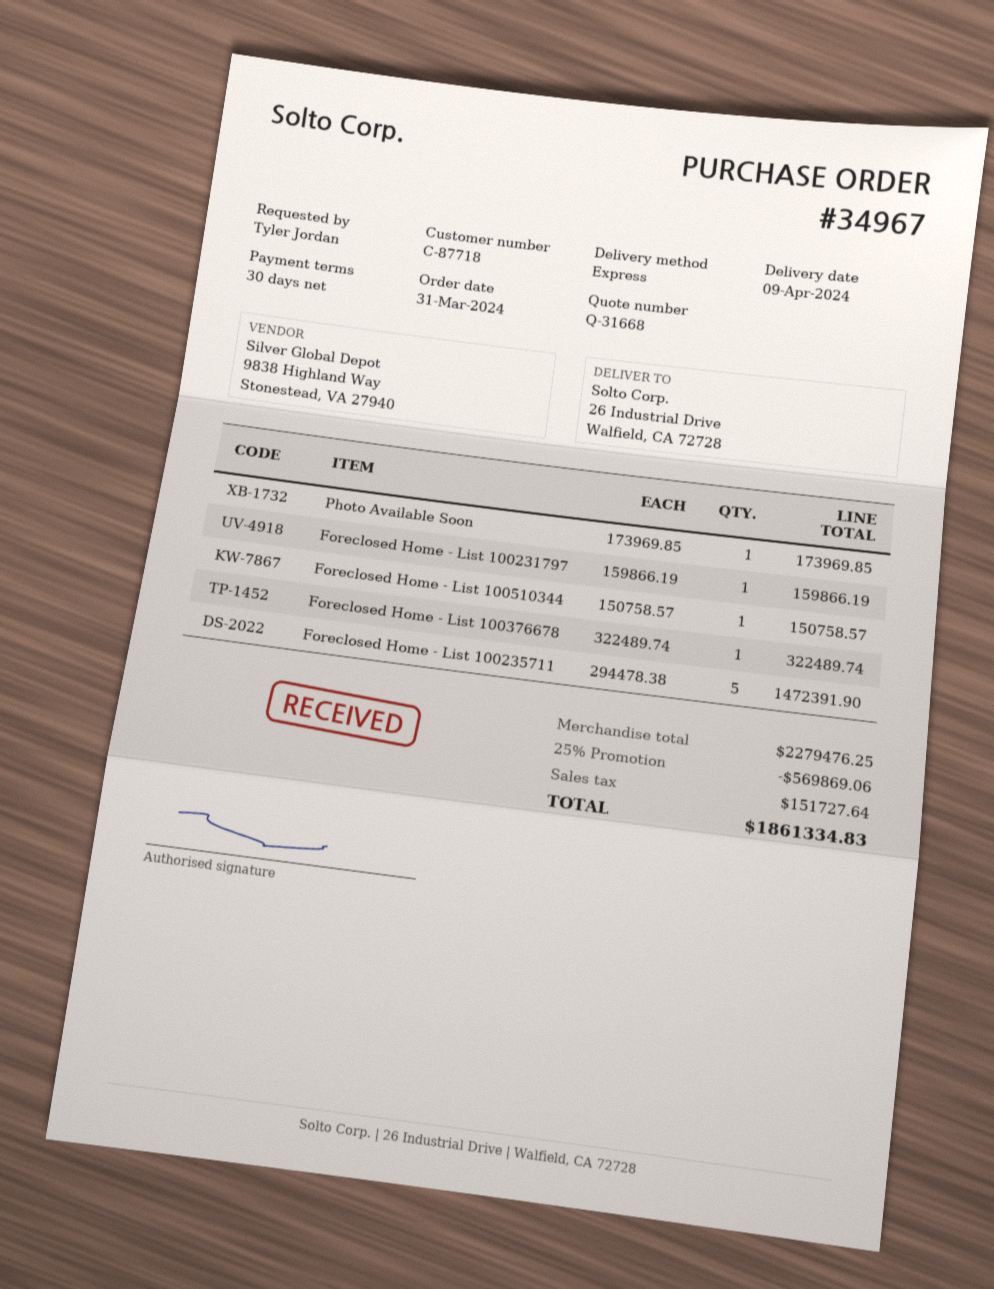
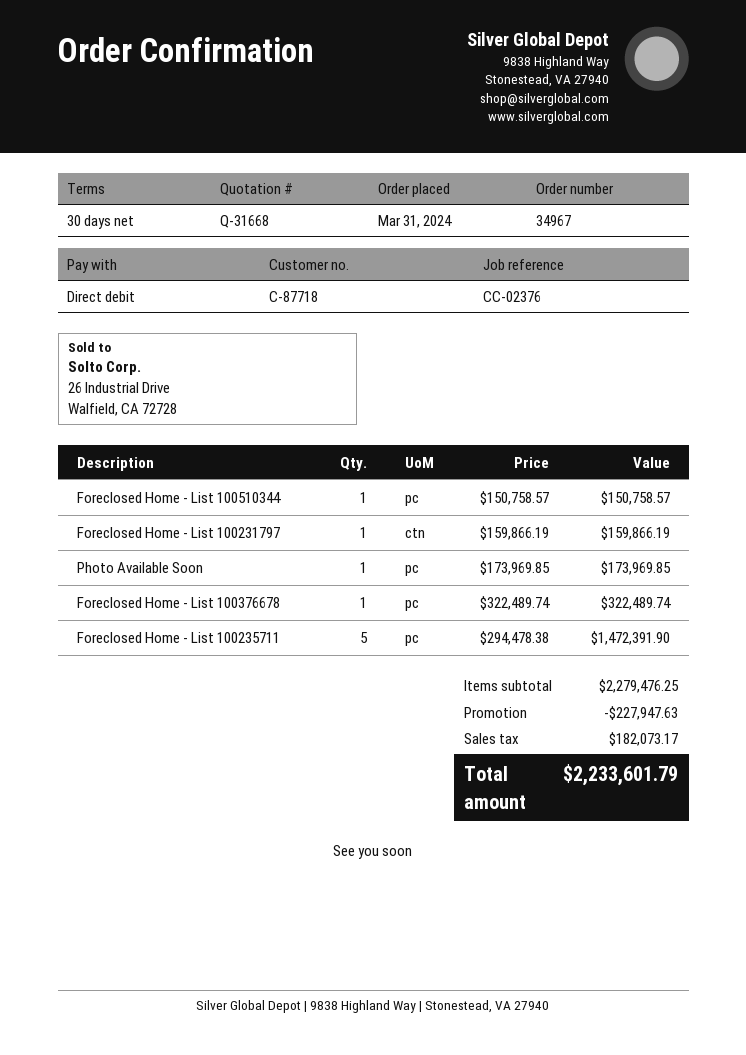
discount: 569869.06 -> 227947.63
tax: 151727.64 -> 182073.17
total: 1861334.83 -> 2233601.79

